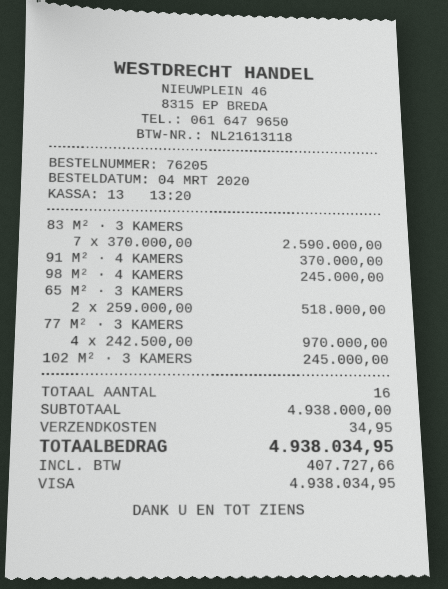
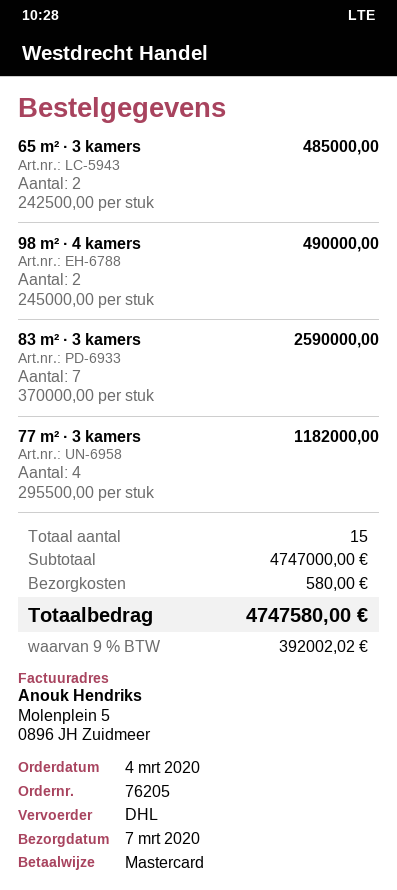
payment method: Visa -> Mastercard
91 M² · 4 KAMERS: 1 x 370000.00 = 370000.00 -> none
98 M² · 4 KAMERS: 1 x 245000.00 = 245000.00 -> 2 x 245000.00 = 490000.00
65 M² · 3 KAMERS: 2 x 259000.00 = 518000.00 -> 2 x 242500.00 = 485000.00
77 M² · 3 KAMERS: 4 x 242500.00 = 970000.00 -> 4 x 295500.00 = 1182000.00
102 M² · 3 KAMERS: 1 x 245000.00 = 245000.00 -> none
total quantity: 16 -> 15
subtotal: 4938000.00 -> 4747000.00
shipping: 34.95 -> 580.00
tax: 407727.66 -> 392002.02
total: 4938034.95 -> 4747580.00

